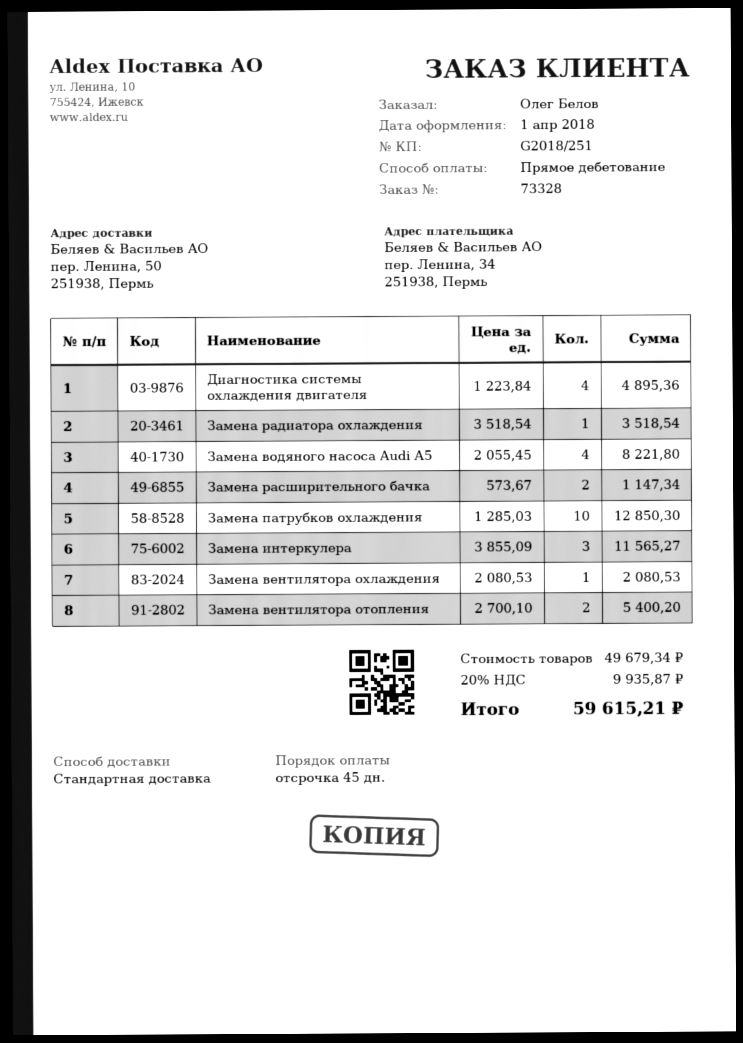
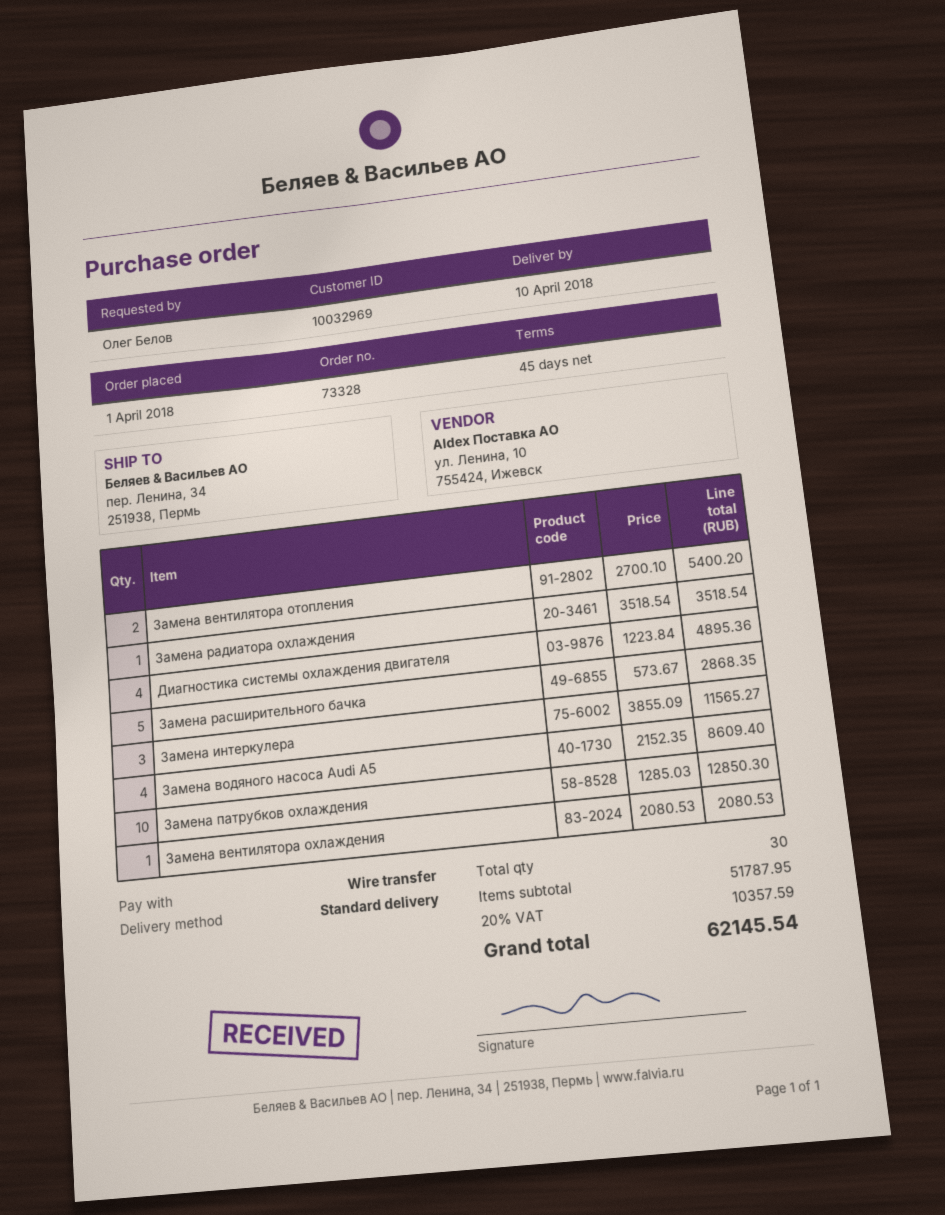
payment method: direct debit -> bank transfer
ship to: пер. Ленина, 50, 251938, Пермь -> пер. Ленина, 34, 251938, Пермь
Замена водяного насоса Audi A5: 4 x 2055.45 = 8221.80 -> 4 x 2152.35 = 8609.40
Замена расширительного бачка: 2 x 573.67 = 1147.34 -> 5 x 573.67 = 2868.35
subtotal: 49679.34 -> 51787.95
tax: 20% = 9935.87 -> 20% = 10357.59
total: 59615.21 -> 62145.54

